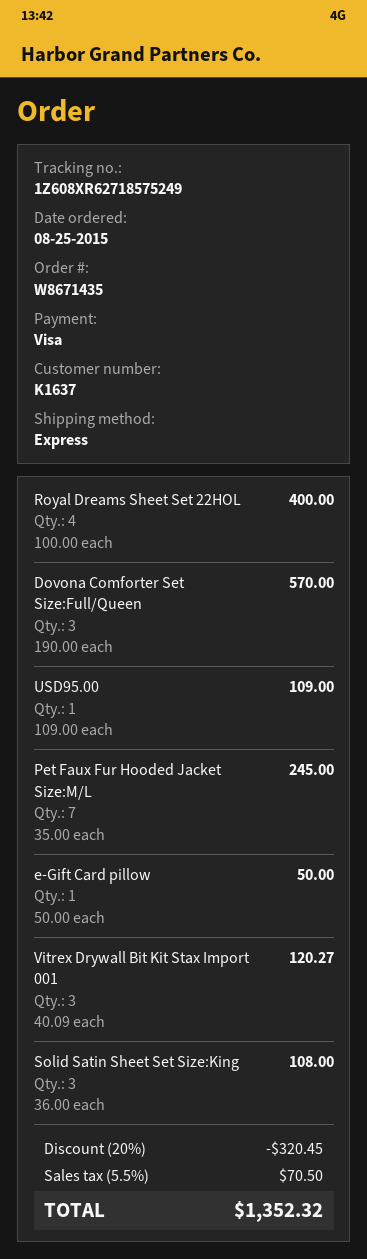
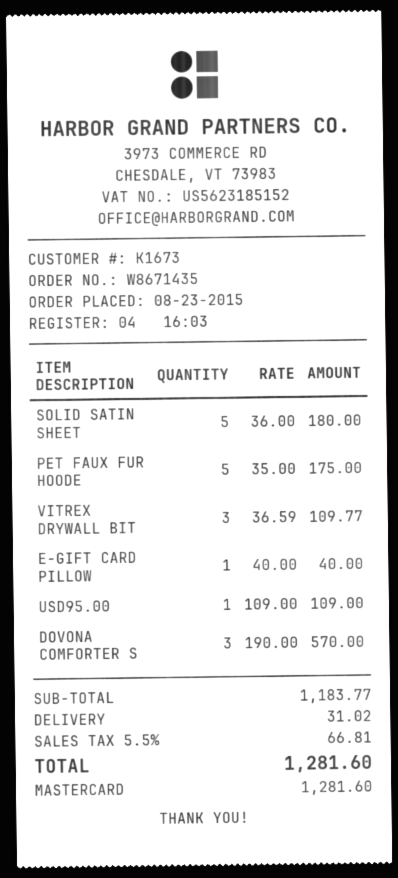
order date: 2015-08-25 -> 2015-08-23
customer number: K1637 -> K1673
payment method: Visa -> Mastercard
Royal Dreams Sheet Set 22HOL: 4 x 100.00 = 400.00 -> none
Pet Faux Fur Hooded Jacket Size:M/L: 7 x 35.00 = 245.00 -> 5 x 35.00 = 175.00
e-Gift Card pillow: 1 x 50.00 = 50.00 -> 1 x 40.00 = 40.00
Vitrex Drywall Bit Kit Stax Import 001: 3 x 40.09 = 120.27 -> 3 x 36.59 = 109.77
Solid Satin Sheet Set Size:King: 3 x 36.00 = 108.00 -> 5 x 36.00 = 180.00
discount: 20% = 320.45 -> none
shipping: none -> 31.02
tax: 5.5% = 70.50 -> 5.5% = 66.81
total: 1352.32 -> 1281.60

